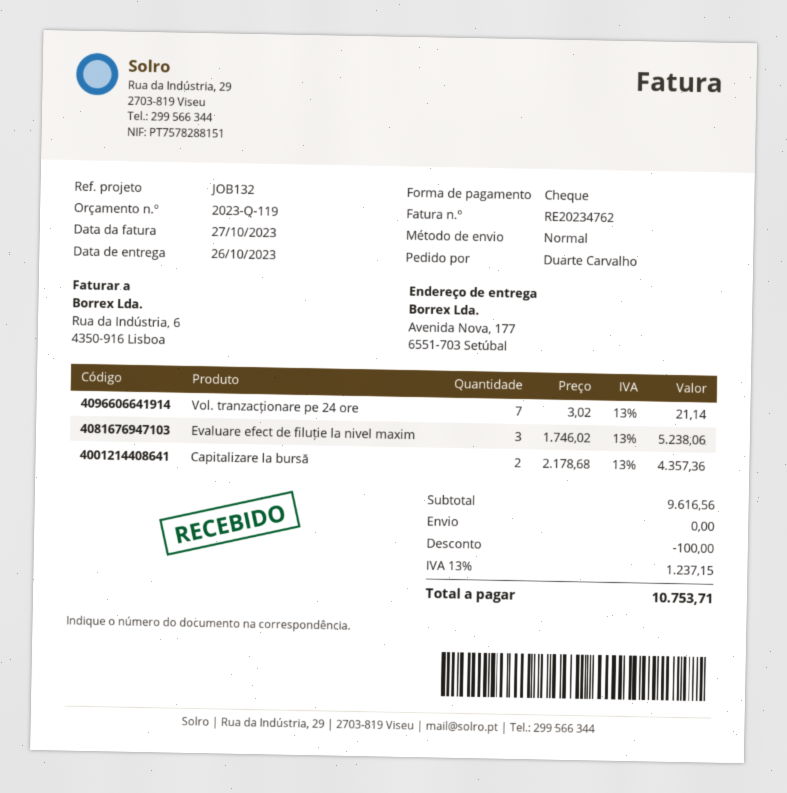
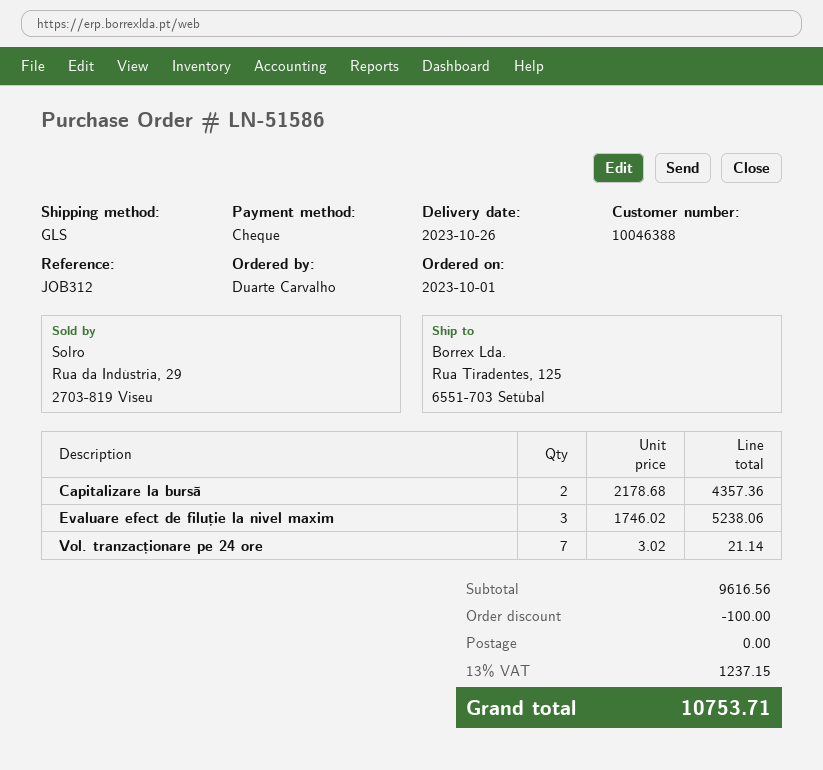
reference: JOB132 -> JOB312
shipping method: standard -> GLS
ship to: Avenida Nova, 177, 6551-703 Setúbal -> Rua Tiradentes, 125, 6551-703 Setúbal

